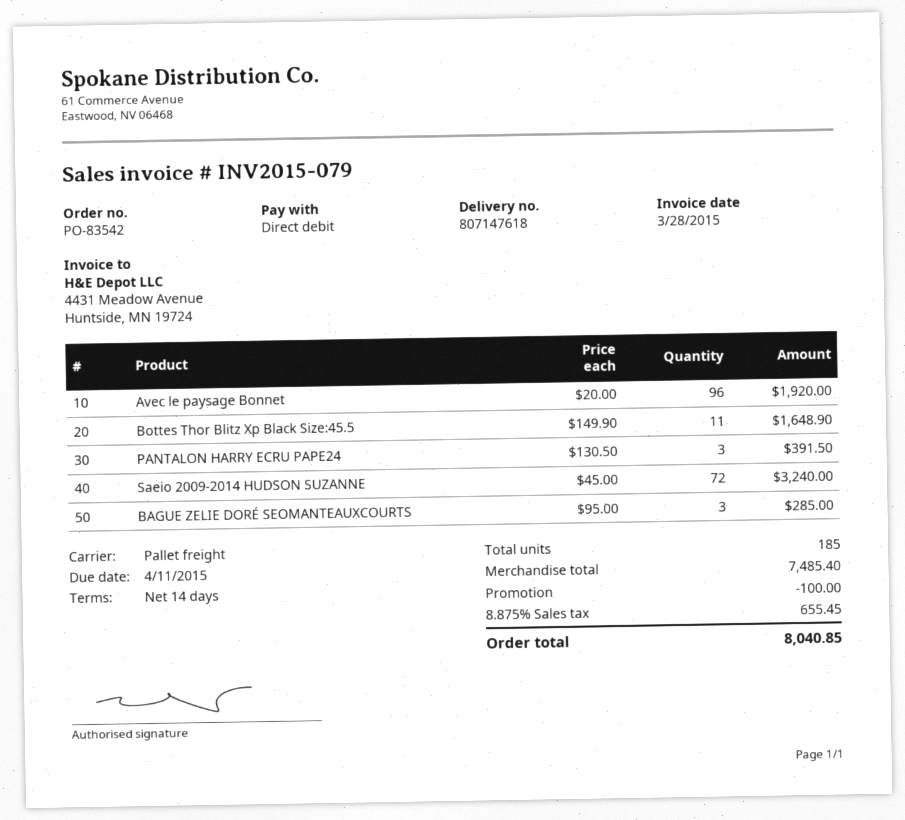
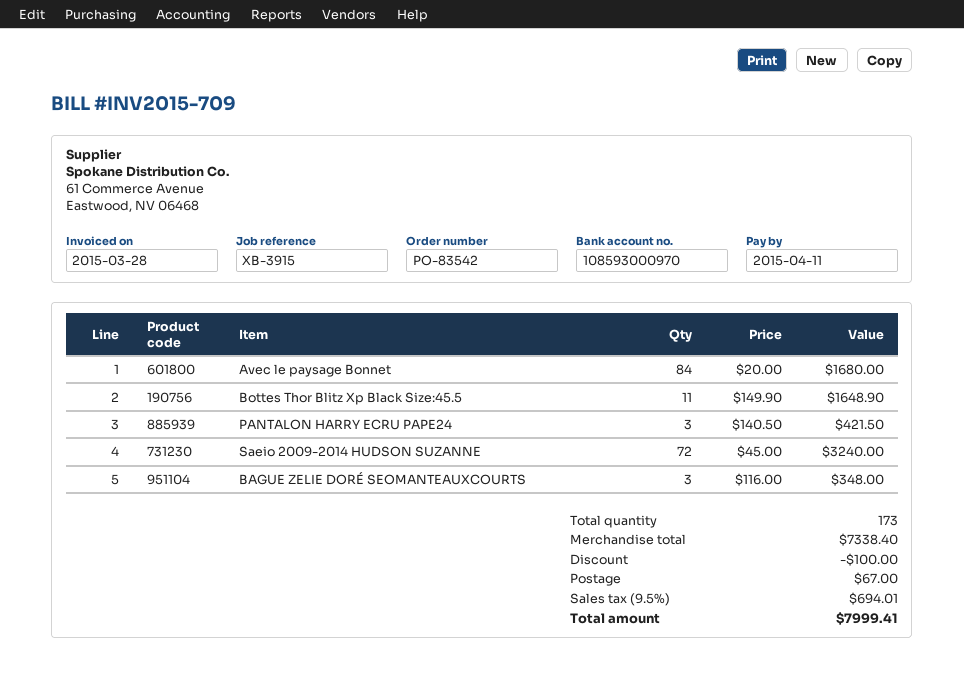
invoice number: INV2015-079 -> INV2015-709
Avec le paysage Bonnet: 96 x 20.00 = 1920.00 -> 84 x 20.00 = 1680.00
PANTALON HARRY ECRU PAPE24: 3 x 130.50 = 391.50 -> 3 x 140.50 = 421.50
BAGUE ZELIE DORÉ SEOMANTEAUXCOURTS: 3 x 95.00 = 285.00 -> 3 x 116.00 = 348.00
total quantity: 185 -> 173
subtotal: 7485.40 -> 7338.40
shipping: none -> 67.00
tax: 8.875% = 655.45 -> 9.5% = 694.01
total: 8040.85 -> 7999.41

